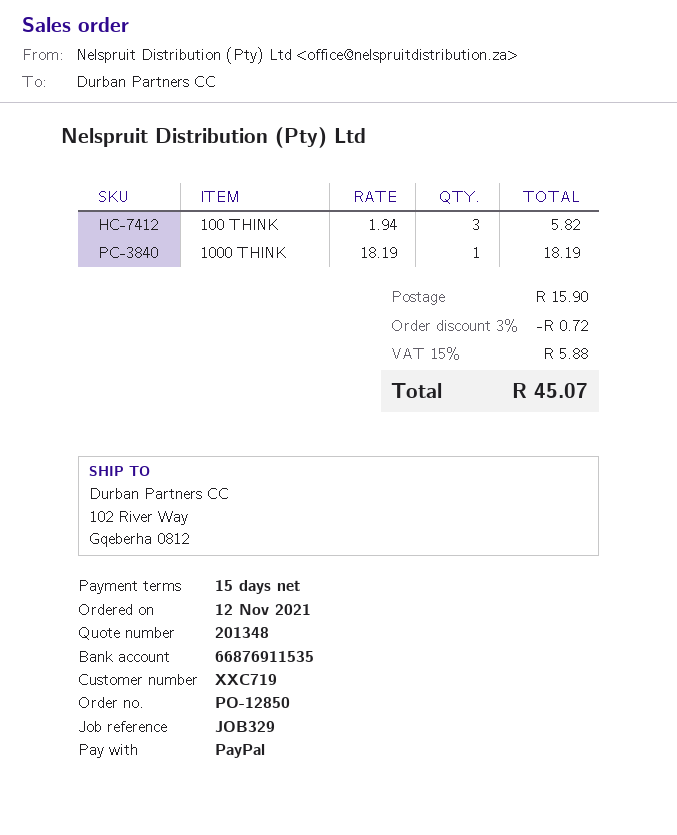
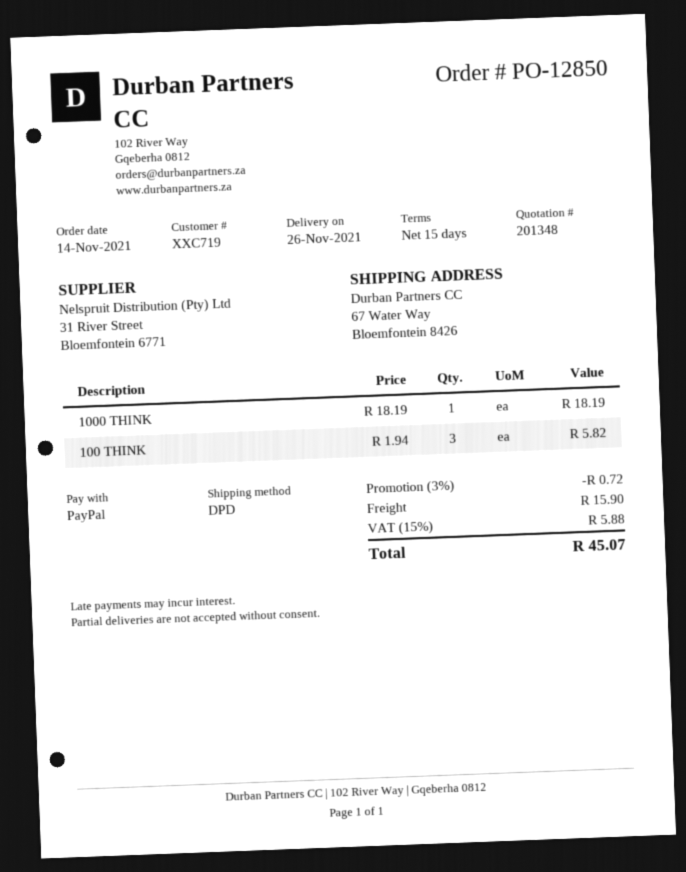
order date: 2021-11-12 -> 2021-11-14
ship to: 102 River Way, Gqeberha 0812 -> 67 Water Way, Bloemfontein 8426

